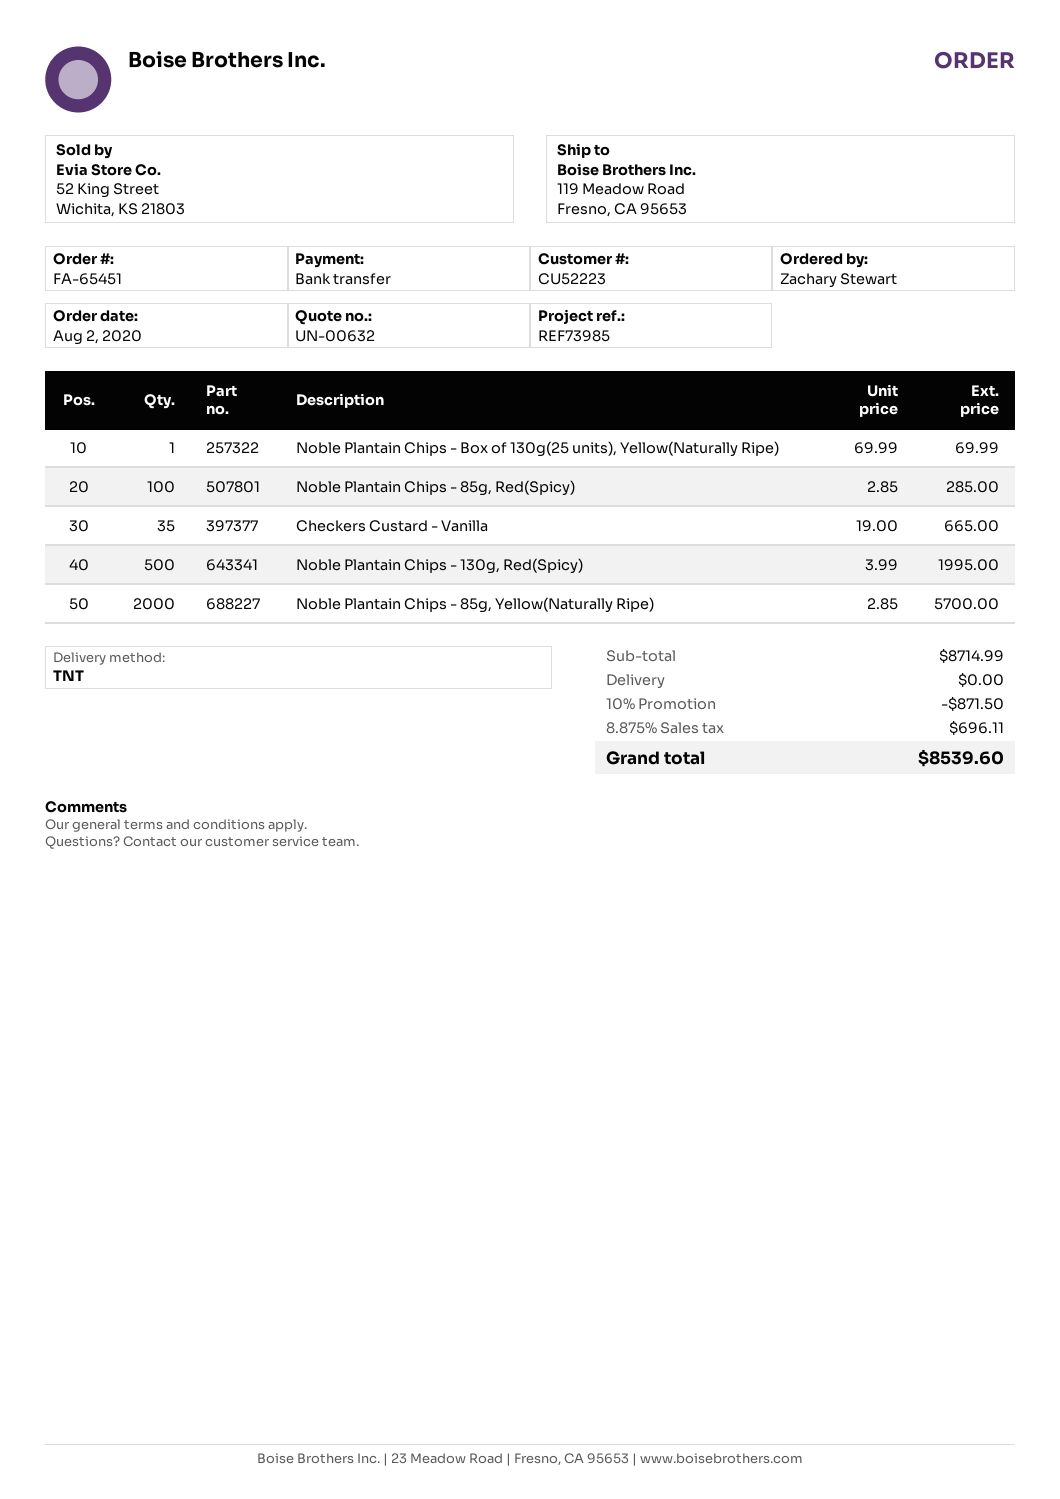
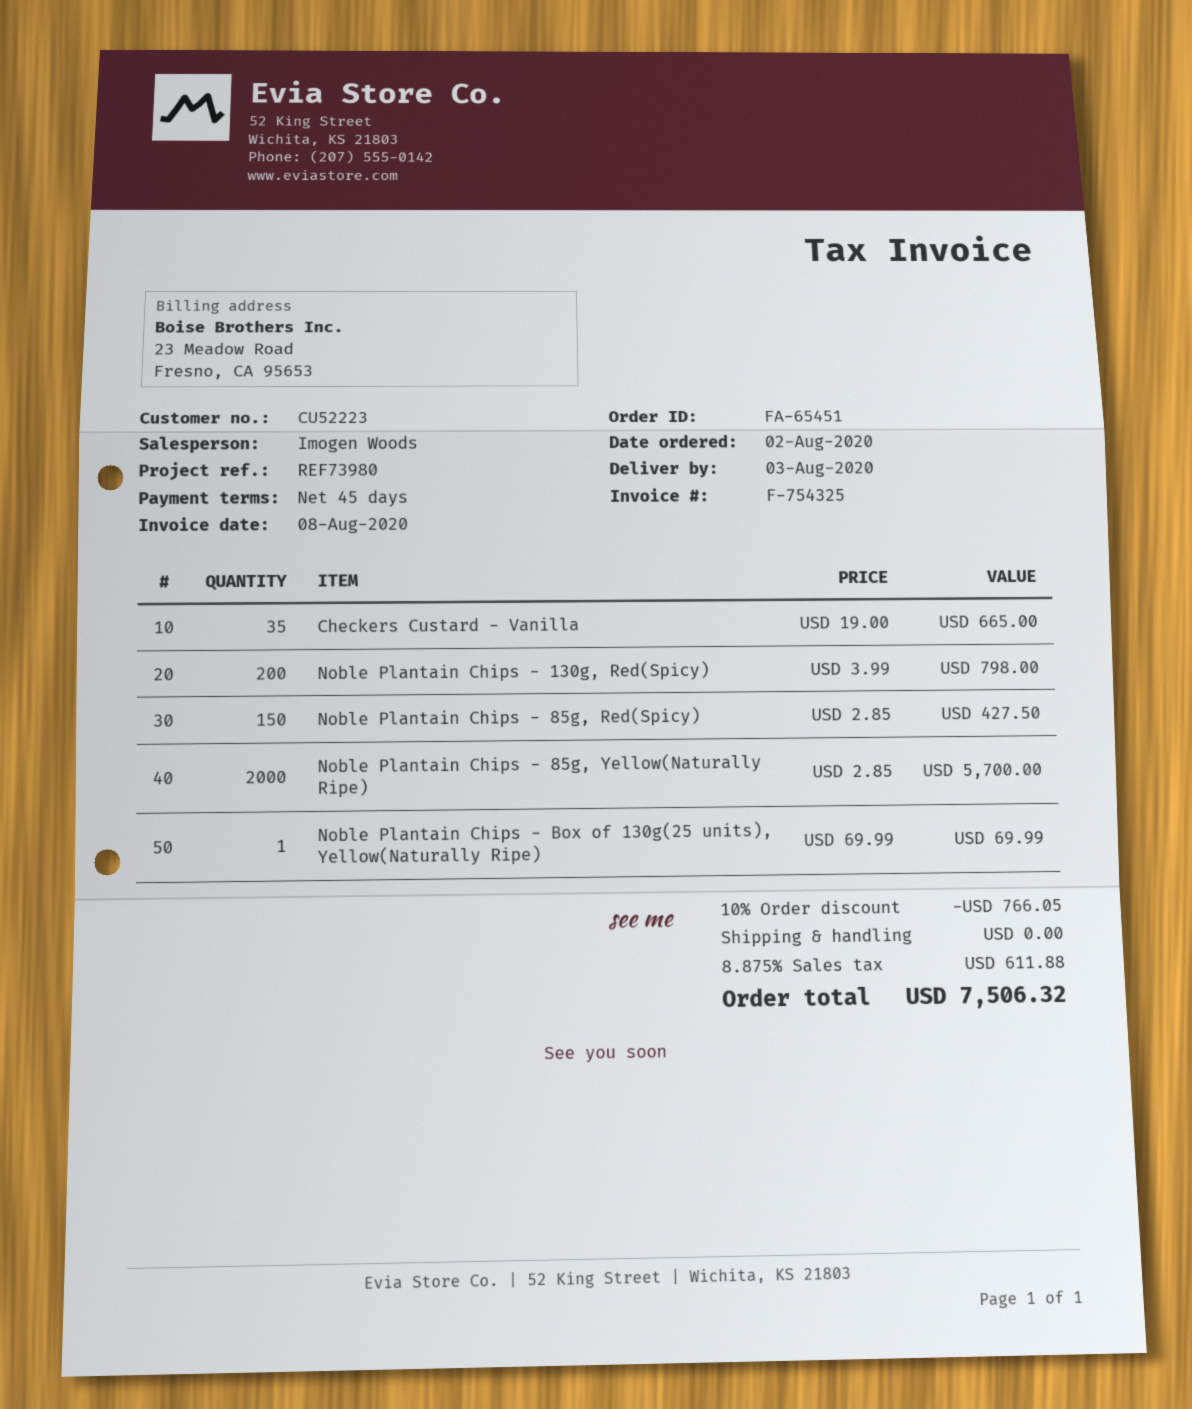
reference: REF73985 -> REF73980
Noble Plantain Chips - 85g, Red(Spicy): 100 x 2.85 = 285.00 -> 150 x 2.85 = 427.50
Noble Plantain Chips - 130g, Red(Spicy): 500 x 3.99 = 1995.00 -> 200 x 3.99 = 798.00
discount: 10% = 871.50 -> 10% = 766.05
tax: 8.875% = 696.11 -> 8.875% = 611.88
total: 8539.60 -> 7506.32

